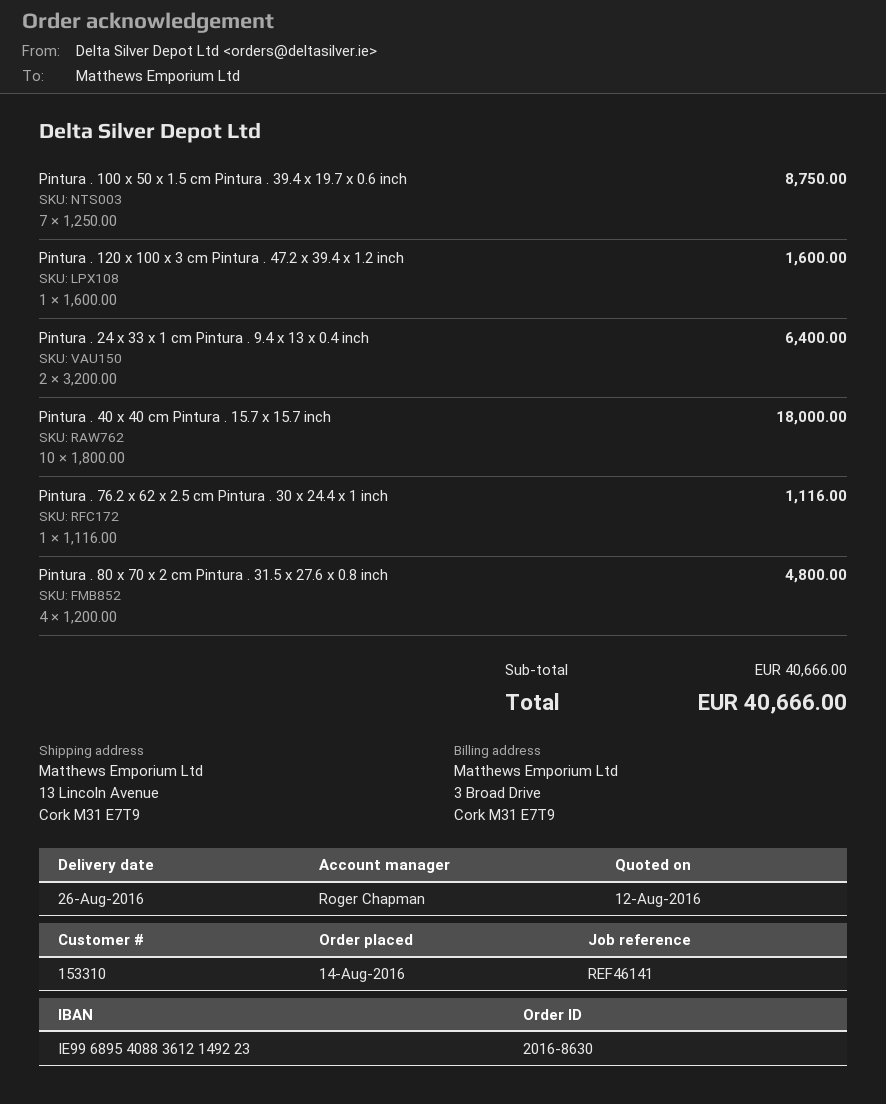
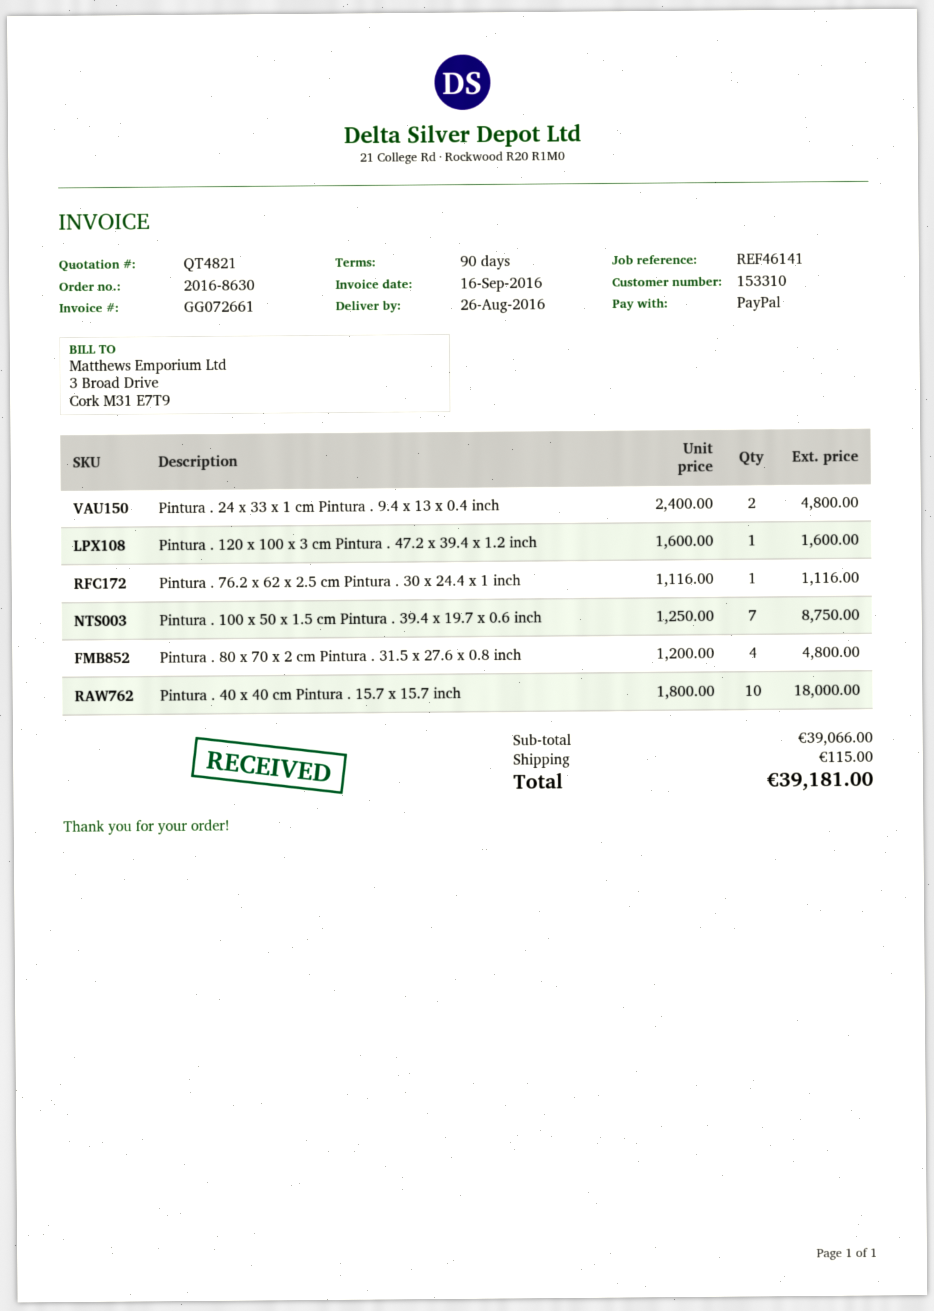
Pintura . 24 x 33 x 1 cm Pintura . 9.4 x 13 x 0.4 inch: 2 x 3200.00 = 6400.00 -> 2 x 2400.00 = 4800.00
subtotal: 40666.00 -> 39066.00
shipping: none -> 115.00
total: 40666.00 -> 39181.00

